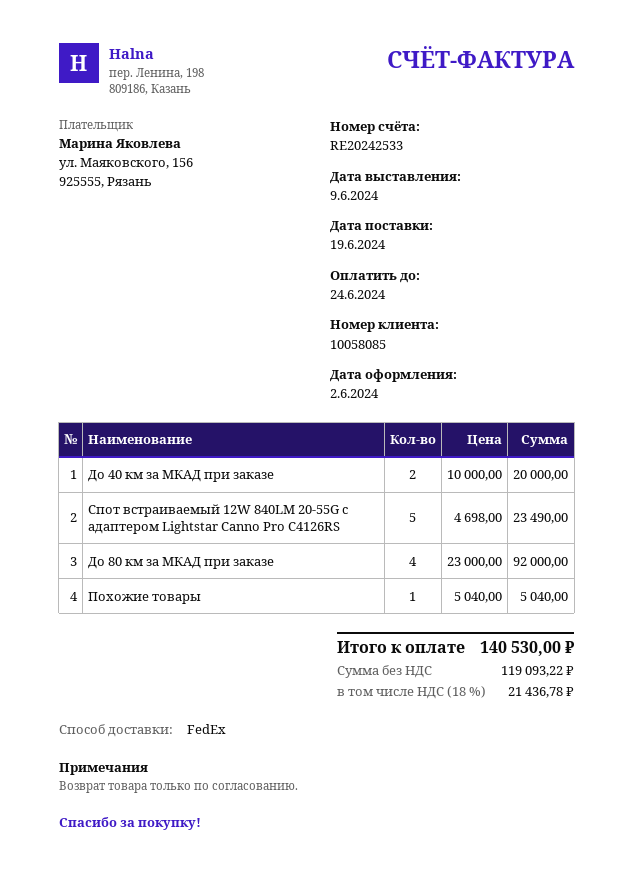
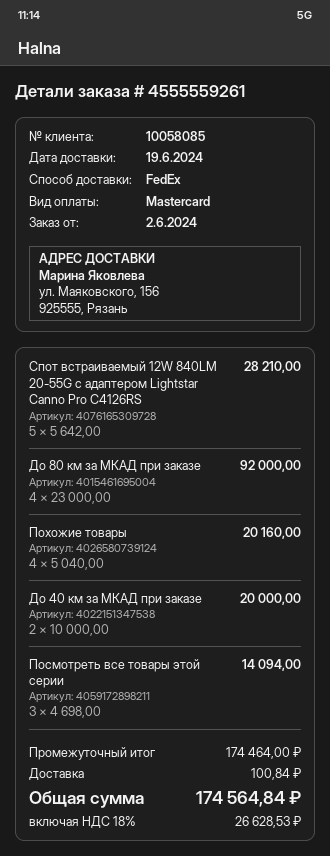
Спот встраиваемый 12W 840LM 20-55G с адаптером Lightstar Canno Pro C4126RS: 5 x 4698.00 = 23490.00 -> 5 x 5642.00 = 28210.00
Похожие товары: 1 x 5040.00 = 5040.00 -> 4 x 5040.00 = 20160.00
Посмотреть все товары этой серии: none -> 3 x 4698.00 = 14094.00
shipping: none -> 100.84
tax: 18% = 21436.78 -> 18% = 26628.53
total: 140530.00 -> 174564.84

